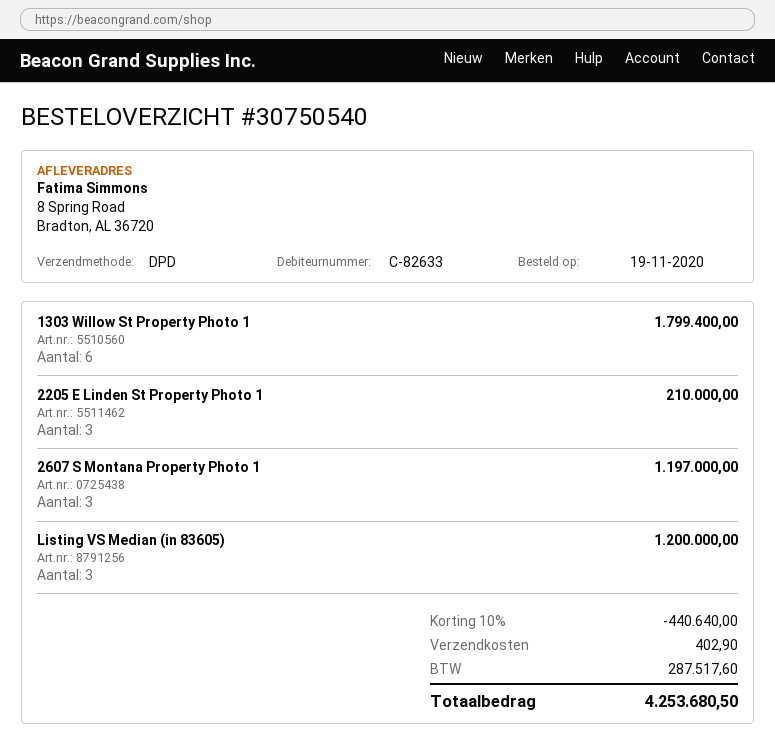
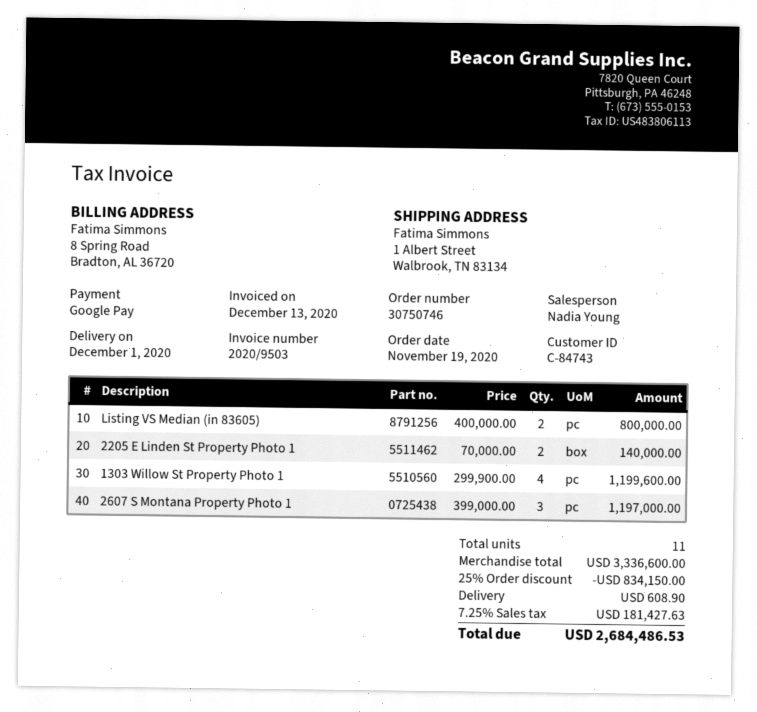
order number: 30750540 -> 30750746
customer number: C-82633 -> C-84743
ship to: 8 Spring Road, Bradton, AL 36720 -> 1 Albert Street, Walbrook, TN 83134
1303 Willow St Property Photo 1: 6 for 1799400.00 -> 4 for 1199600.00
2205 E Linden St Property Photo 1: 3 for 210000.00 -> 2 for 140000.00
Listing VS Median (in 83605): 3 for 1200000.00 -> 2 for 800000.00
discount: 10% = 440640.00 -> 25% = 834150.00
shipping: 402.90 -> 608.90
tax: 287517.60 -> 181427.63
total: 4253680.50 -> 2684486.53

